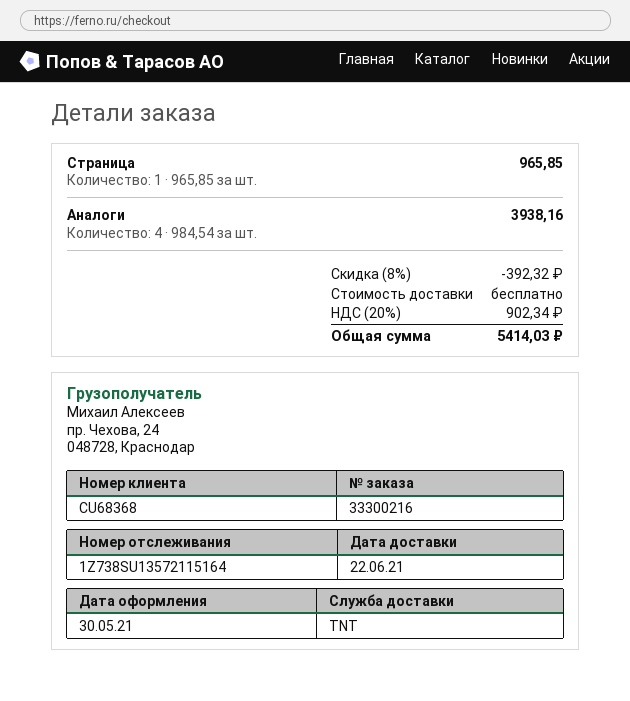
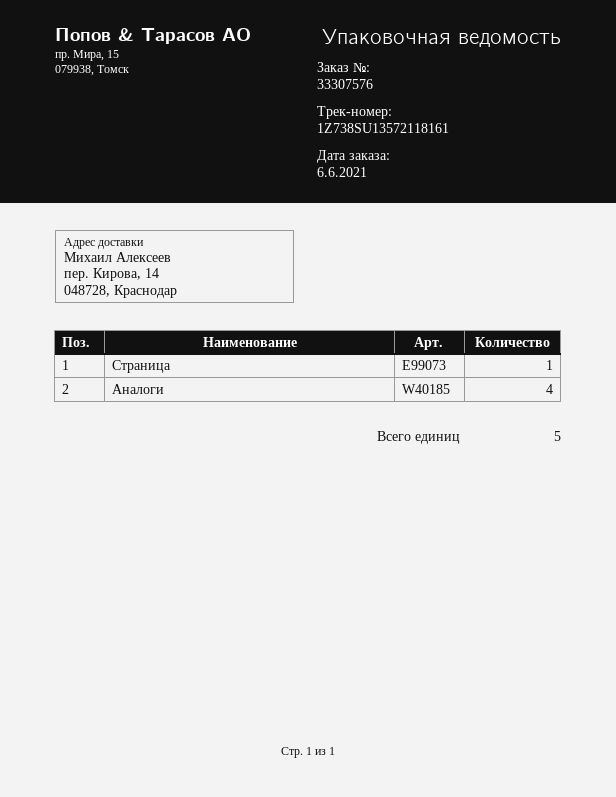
order number: 33300216 -> 33307576
order date: 2021-05-30 -> 2021-06-06
tracking number: 1Z738SU13572115164 -> 1Z738SU13572118161
ship to: пр. Чехова, 24, 048728, Краснодар -> пер. Кирова, 14, 048728, Краснодар

